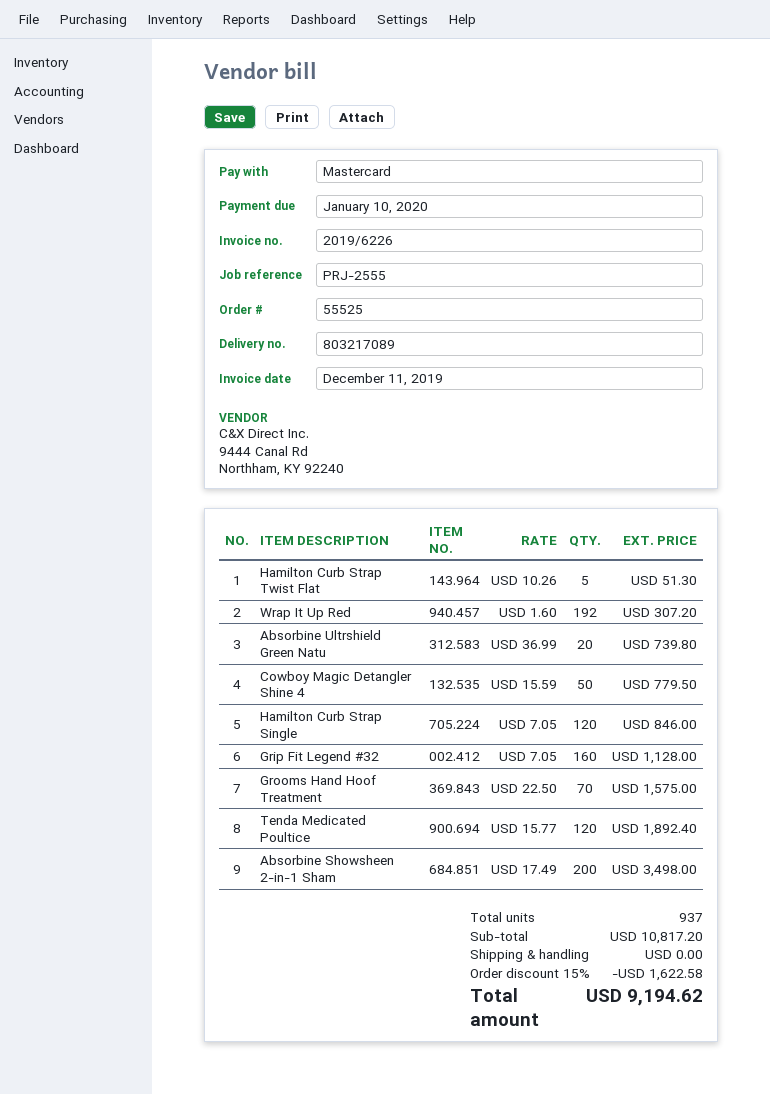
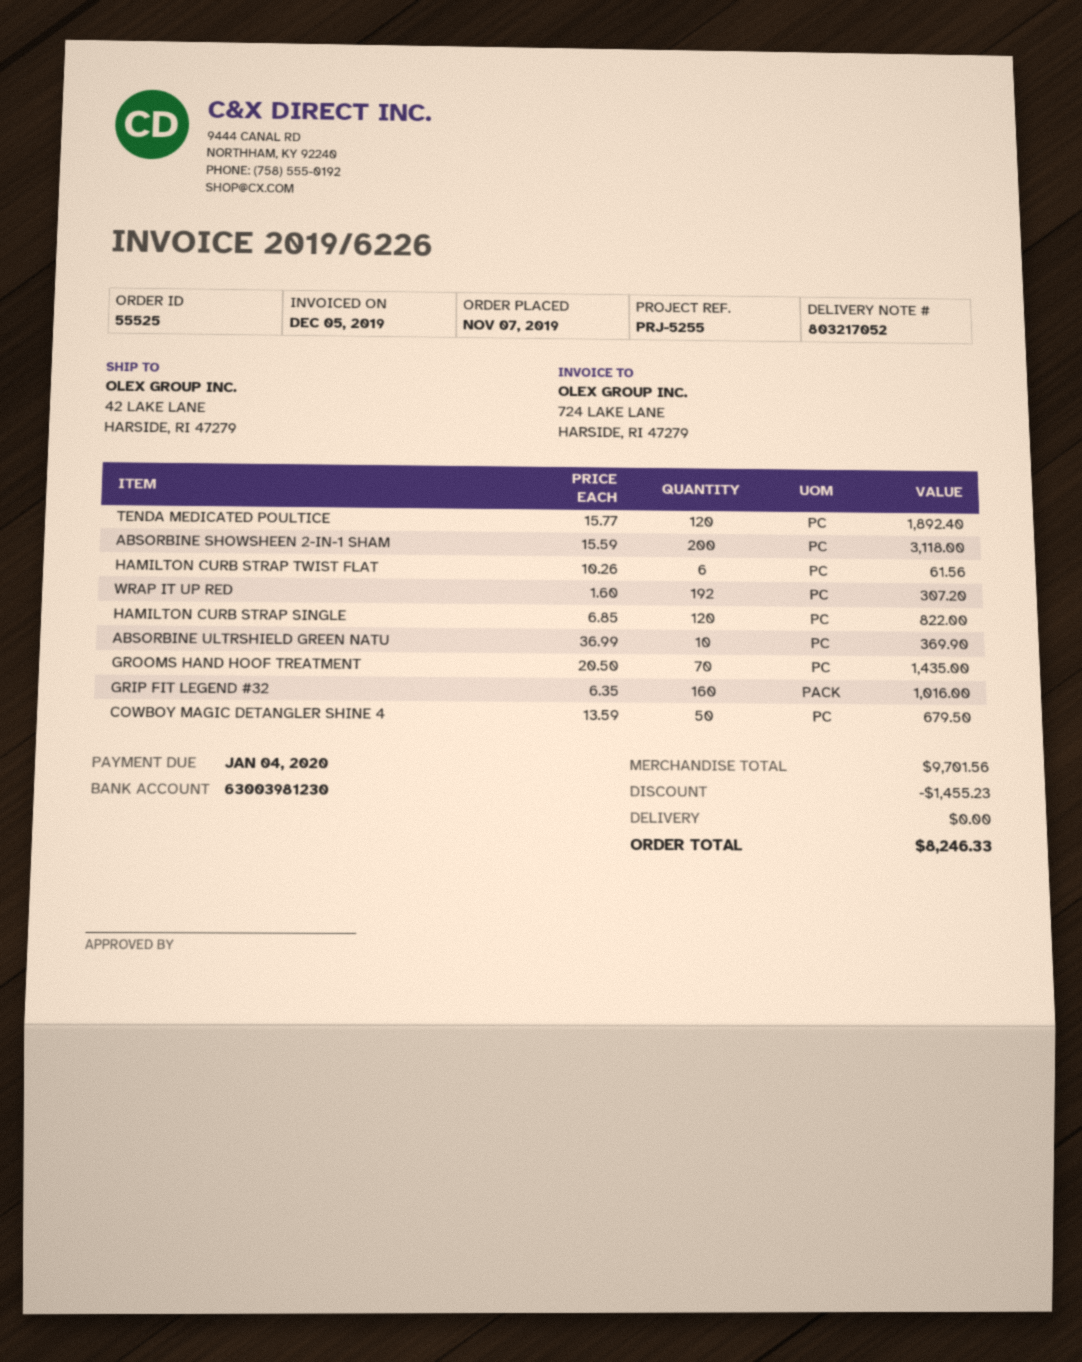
delivery note number: 803217089 -> 803217052
invoice date: 2019-12-11 -> 2019-12-05
due date: 2020-01-10 -> 2020-01-04
reference: PRJ-2555 -> PRJ-5255
Hamilton Curb Strap Twist Flat: 5 x 10.26 = 51.30 -> 6 x 10.26 = 61.56
Absorbine Ultrshield Green Natu: 20 x 36.99 = 739.80 -> 10 x 36.99 = 369.90
Cowboy Magic Detangler Shine 4: 50 x 15.59 = 779.50 -> 50 x 13.59 = 679.50
Hamilton Curb Strap Single: 120 x 7.05 = 846.00 -> 120 x 6.85 = 822.00
Grip Fit Legend #32: 160 x 7.05 = 1128.00 -> 160 x 6.35 = 1016.00
Grooms Hand Hoof Treatment: 70 x 22.50 = 1575.00 -> 70 x 20.50 = 1435.00
Absorbine Showsheen 2-in-1 Sham: 200 x 17.49 = 3498.00 -> 200 x 15.59 = 3118.00
subtotal: 10817.20 -> 9701.56
discount: 1622.58 -> 1455.23
total: 9194.62 -> 8246.33

